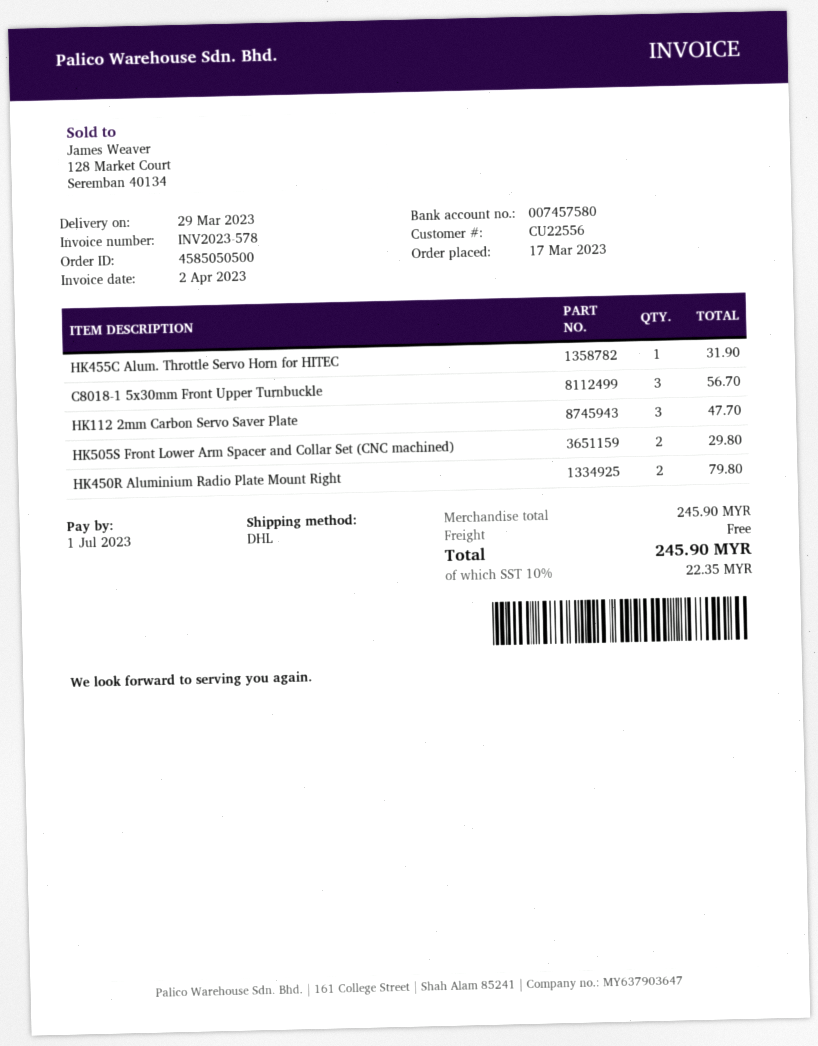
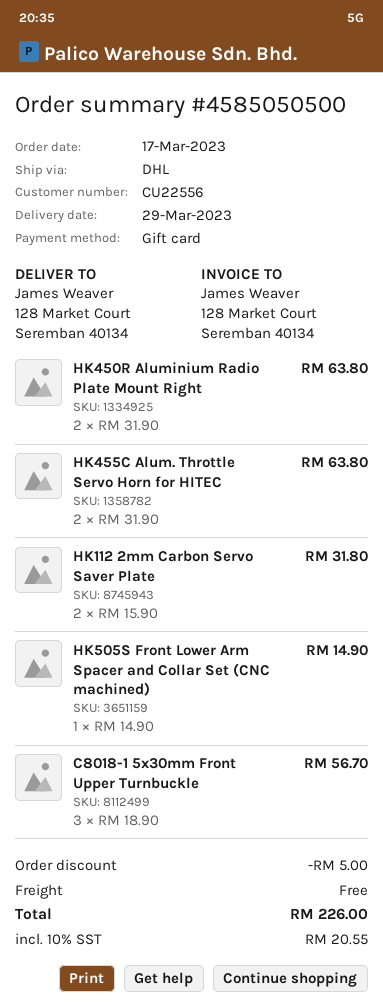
HK455C Alum. Throttle Servo Horn for HITEC: 1 for 31.90 -> 2 for 63.80
HK112 2mm Carbon Servo Saver Plate: 3 for 47.70 -> 2 for 31.80
HK505S Front Lower Arm Spacer and Collar Set (CNC machined): 2 for 29.80 -> 1 for 14.90
HK450R Aluminium Radio Plate Mount Right: 2 for 79.80 -> 2 for 63.80
discount: none -> 5.00
tax: 10% = 22.35 -> 10% = 20.55
total: 245.90 -> 226.00

